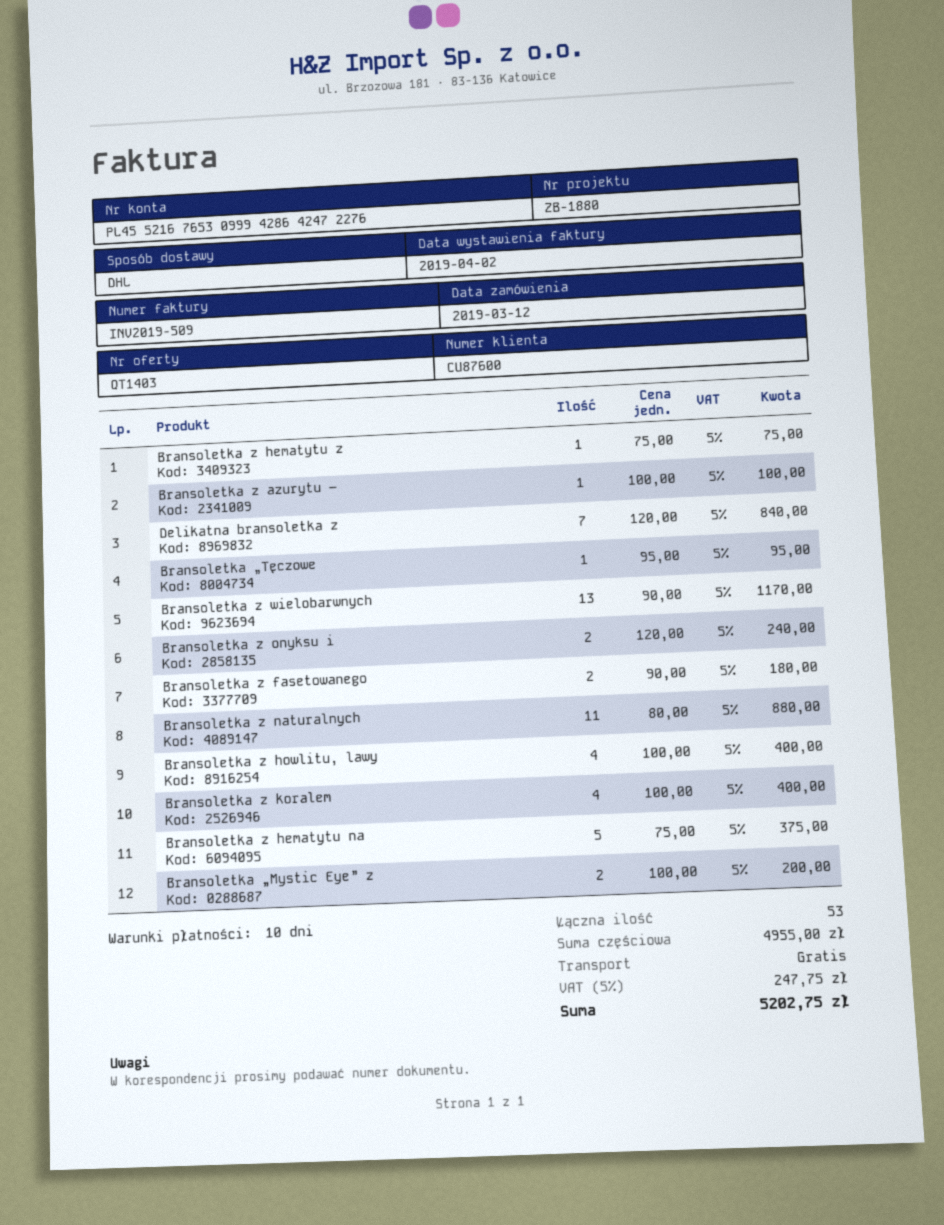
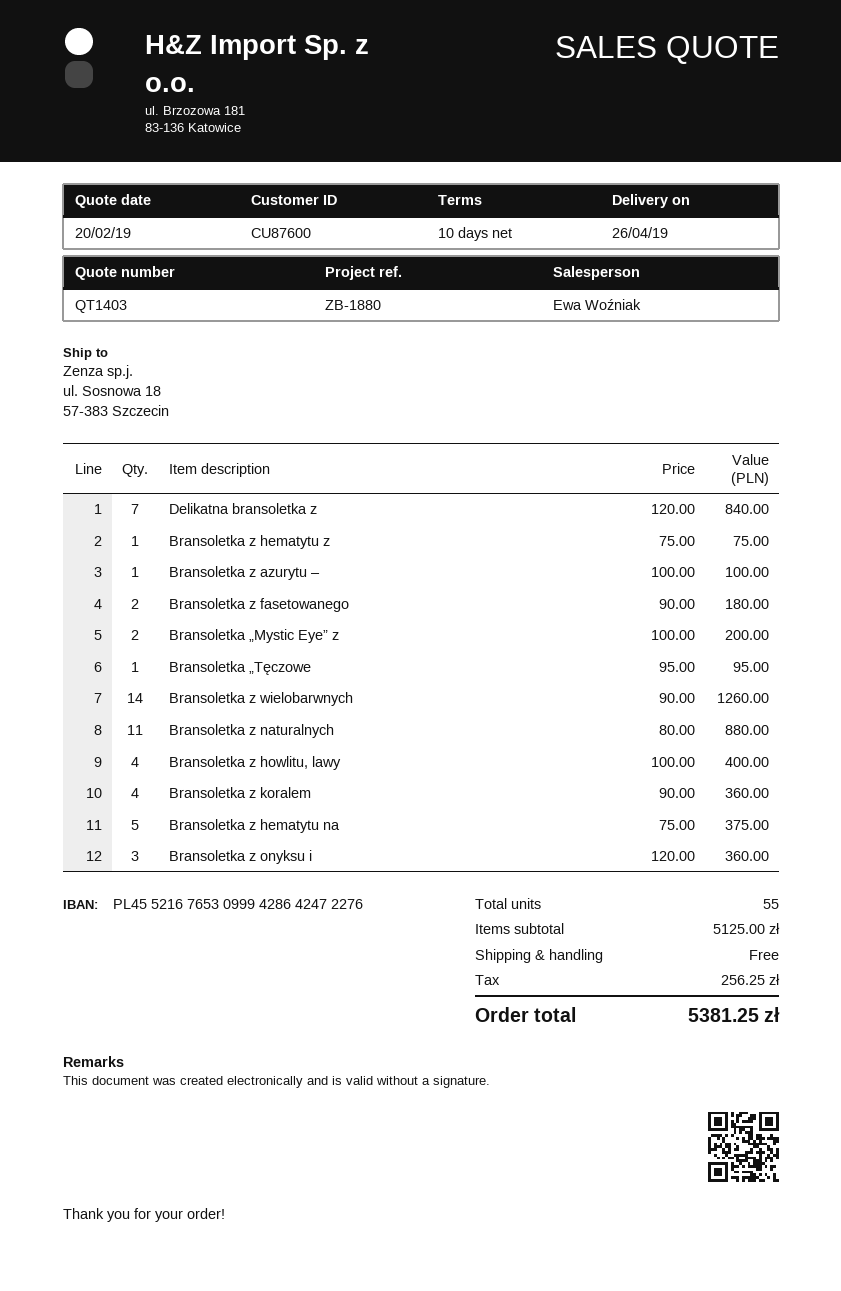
Bransoletka z wielobarwnych: 13 x 90.00 = 1170.00 -> 14 x 90.00 = 1260.00
Bransoletka z onyksu i: 2 x 120.00 = 240.00 -> 3 x 120.00 = 360.00
Bransoletka z koralem: 4 x 100.00 = 400.00 -> 4 x 90.00 = 360.00
total quantity: 53 -> 55
subtotal: 4955.00 -> 5125.00
tax: 247.75 -> 256.25
total: 5202.75 -> 5381.25

